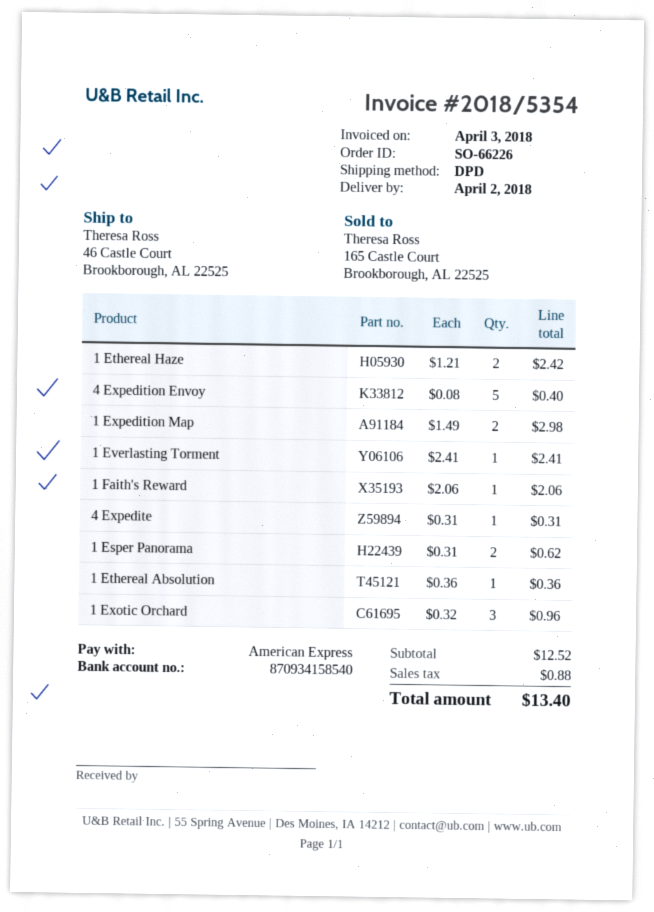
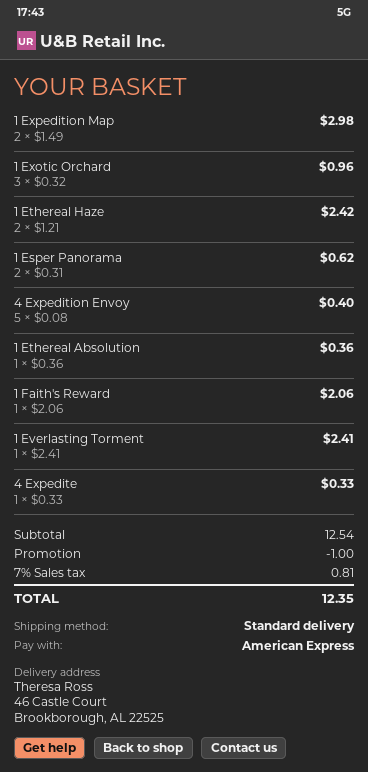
shipping method: DPD -> standard
4 Expedite: 1 x 0.31 = 0.31 -> 1 x 0.33 = 0.33
subtotal: 12.52 -> 12.54
discount: none -> 1.00
tax: 0.88 -> 0.81
total: 13.40 -> 12.35

